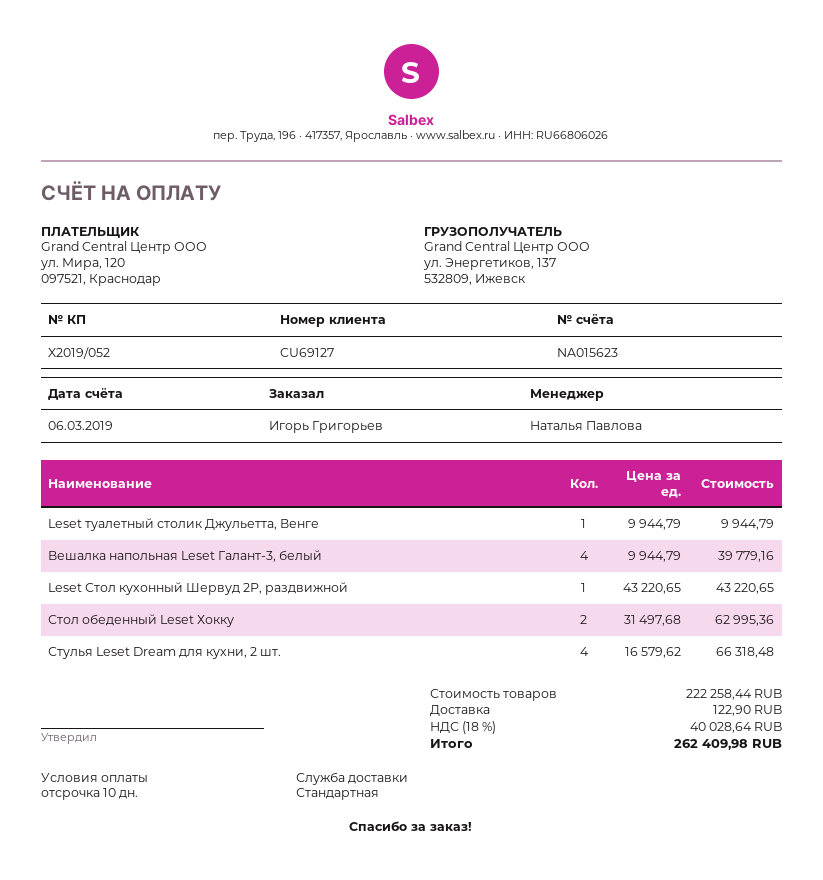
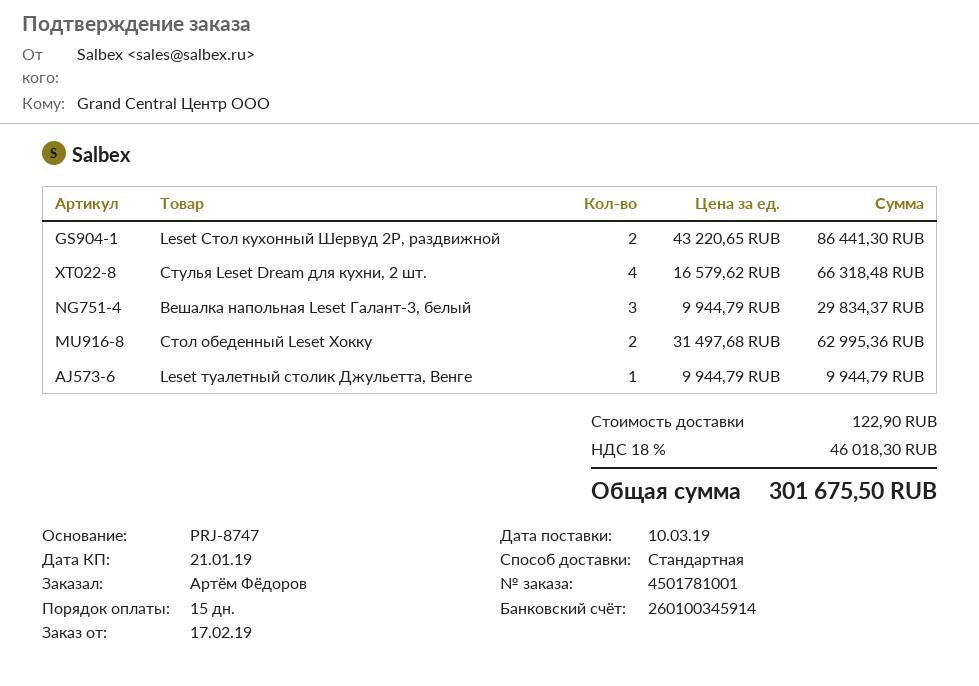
payment terms: 10 days -> 15 days
ordered by: Игорь Григорьев -> Артём Фёдоров
Вешалка напольная Leset Галант-3, белый: 4 x 9944.79 = 39779.16 -> 3 x 9944.79 = 29834.37
Leset Стол кухонный Шервуд 2Р, раздвижной: 1 x 43220.65 = 43220.65 -> 2 x 43220.65 = 86441.30
tax: 18% = 40028.64 -> 18% = 46018.30
total: 262409.98 -> 301675.50

